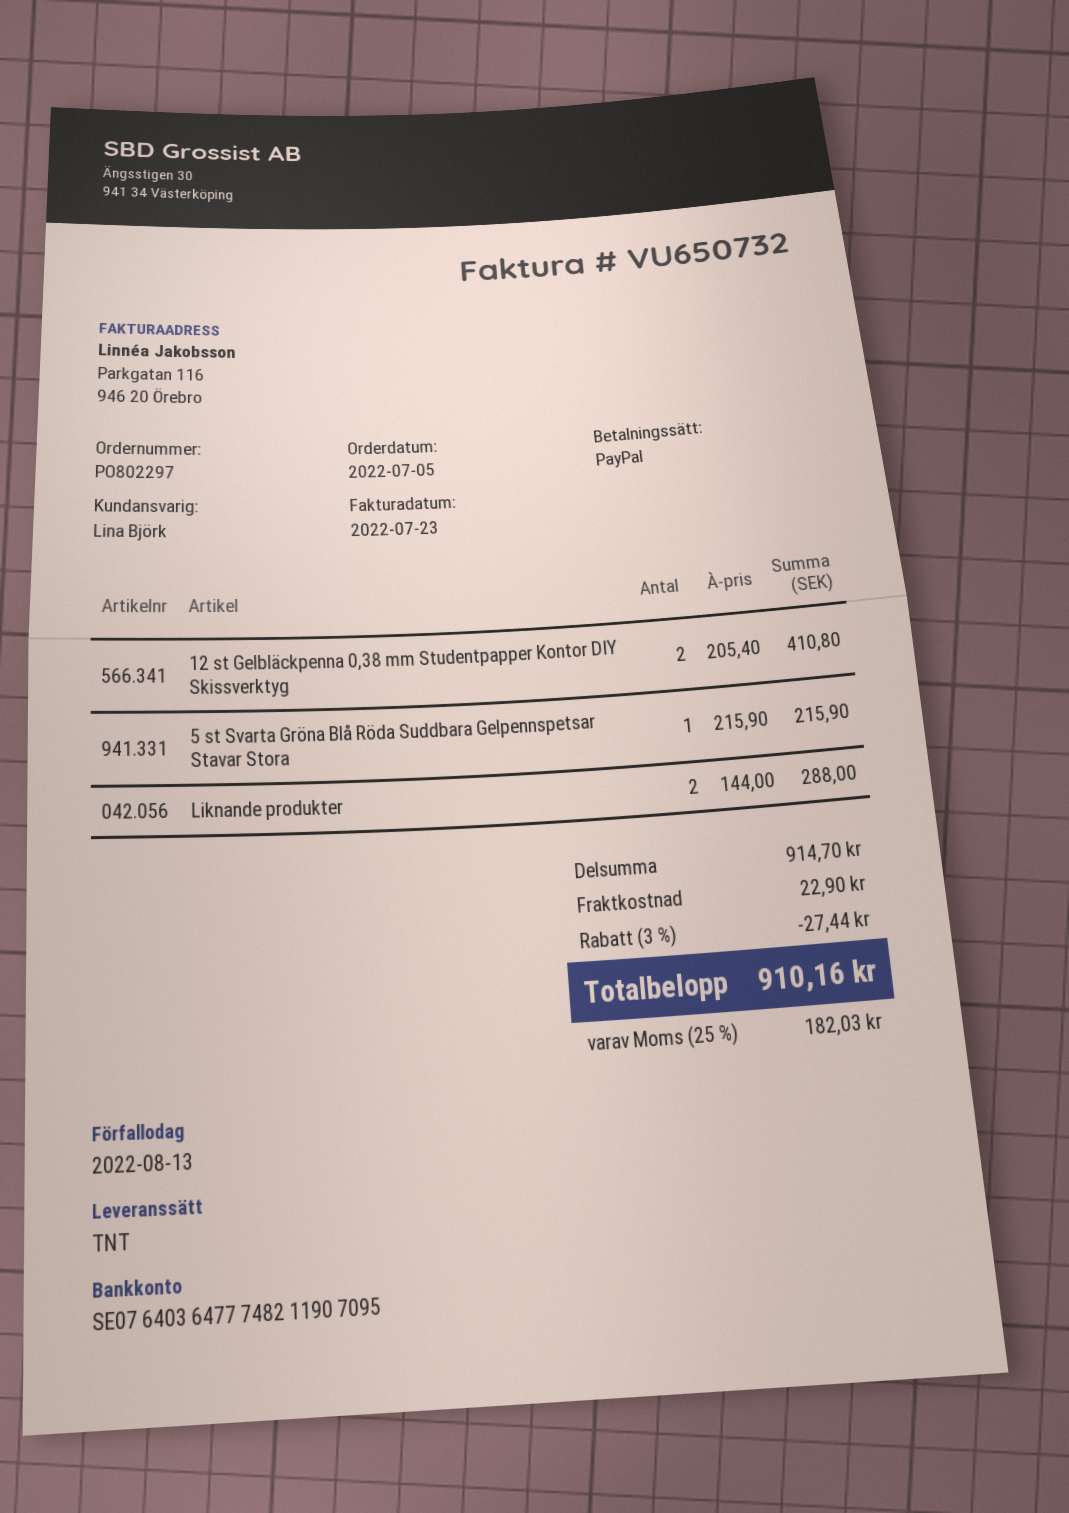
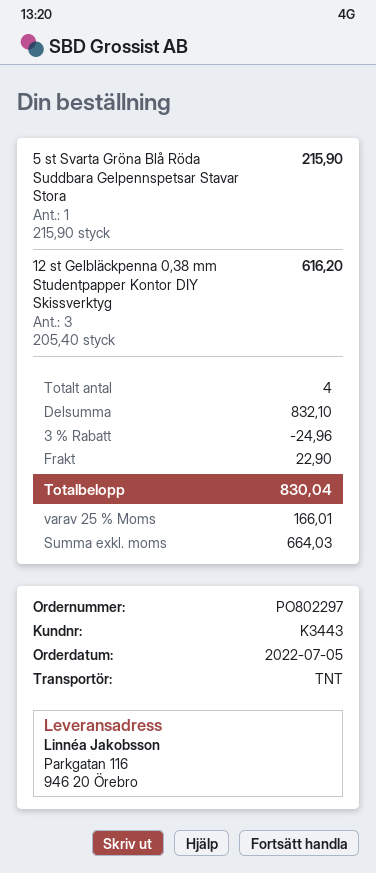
12 st Gelbläckpenna 0,38 mm Studentpapper Kontor DIY Skissverktyg: 2 x 205.40 = 410.80 -> 3 x 205.40 = 616.20
Liknande produkter: 2 x 144.00 = 288.00 -> none
subtotal: 914.70 -> 832.10
discount: 3% = 27.44 -> 3% = 24.96
tax: 25% = 182.03 -> 25% = 166.01
total: 910.16 -> 830.04

